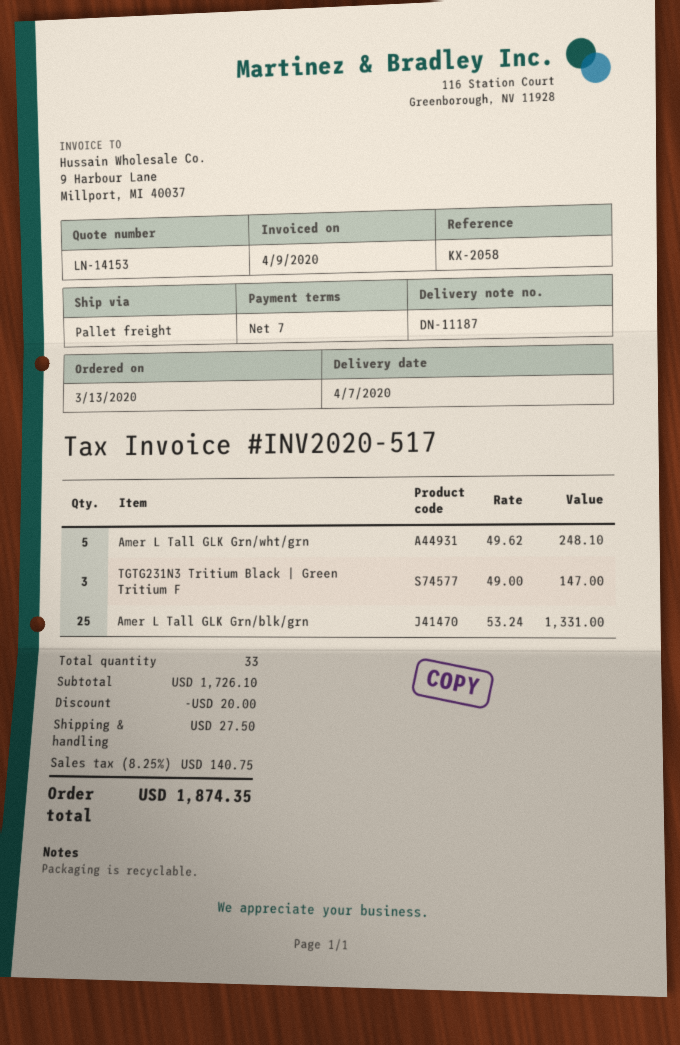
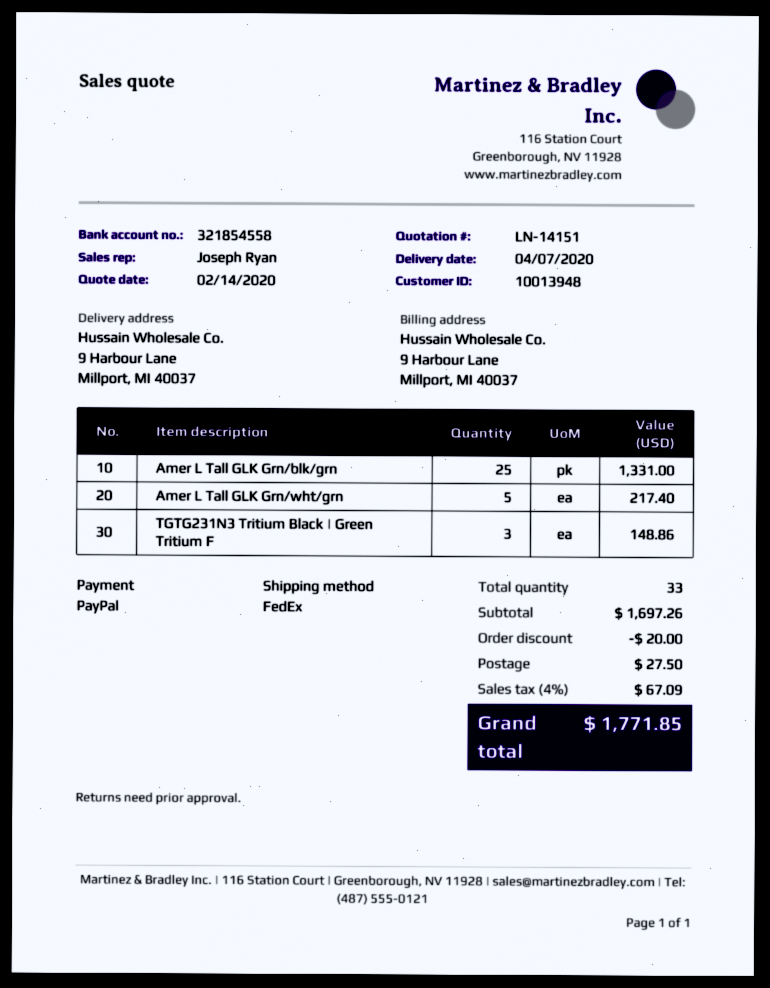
quote number: LN-14153 -> LN-14151
shipping method: pallet freight -> FedEx
Amer L Tall GLK Grn/wht/grn: 5 for 248.10 -> 5 for 217.40
TGTG231N3 Tritium Black | Green Tritium F: 3 for 147.00 -> 3 for 148.86
subtotal: 1726.10 -> 1697.26
tax: 8.25% = 140.75 -> 4% = 67.09
total: 1874.35 -> 1771.85

